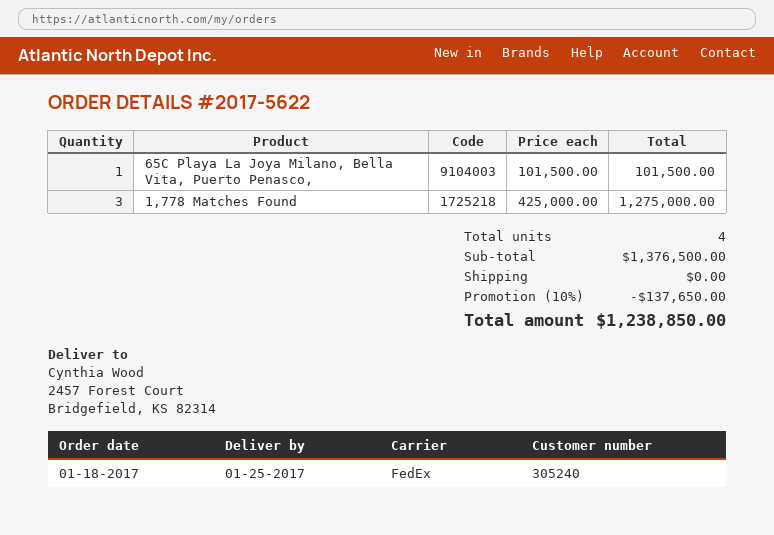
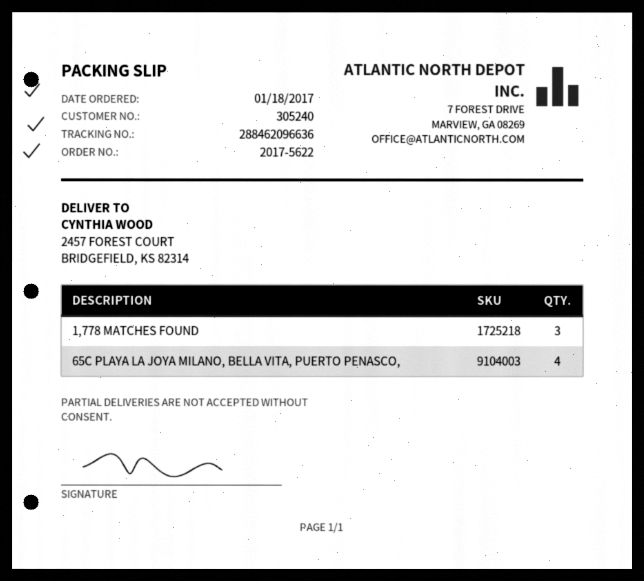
65C Playa La Joya Milano, Bella Vita, Puerto Penasco,: 1 -> 4

